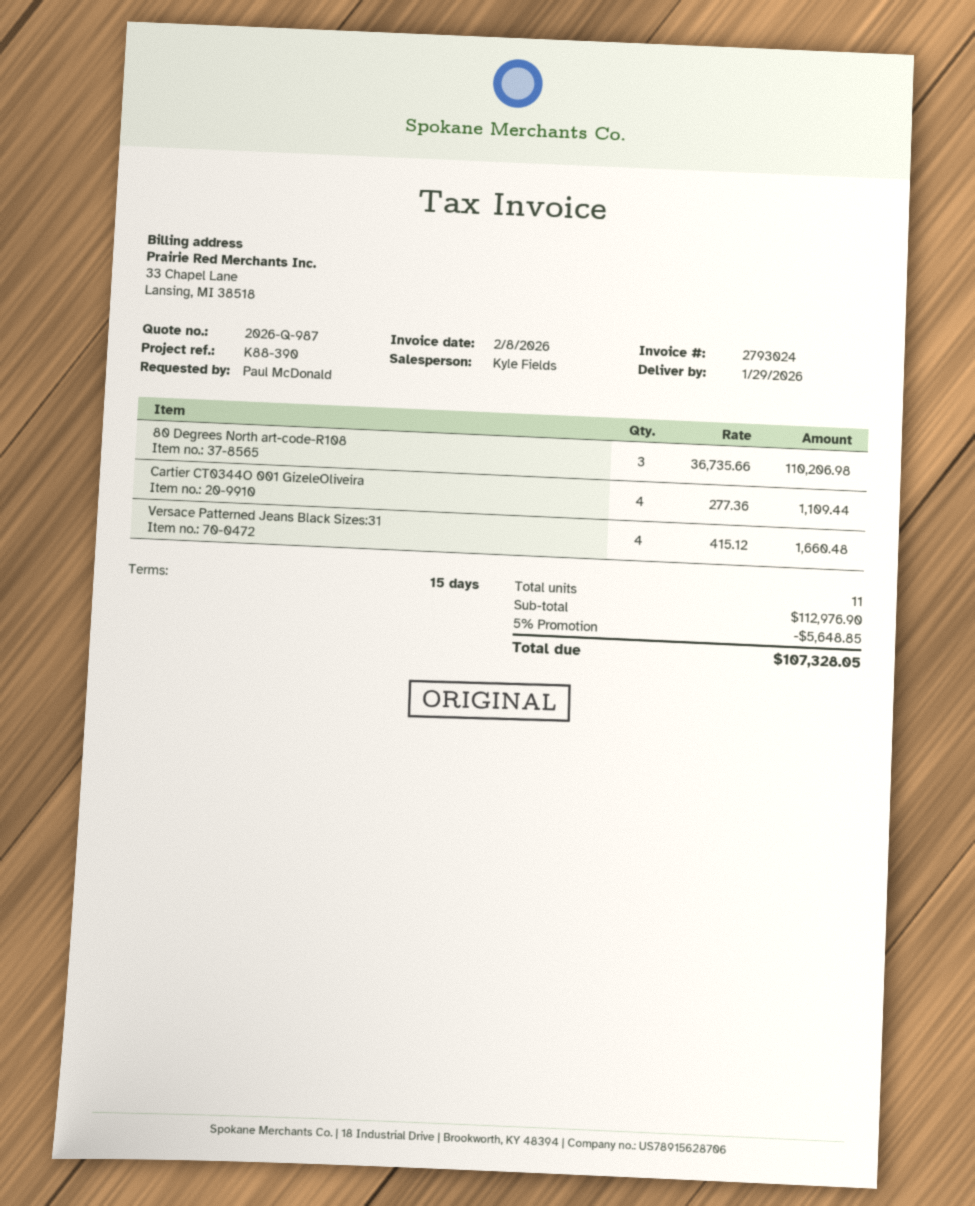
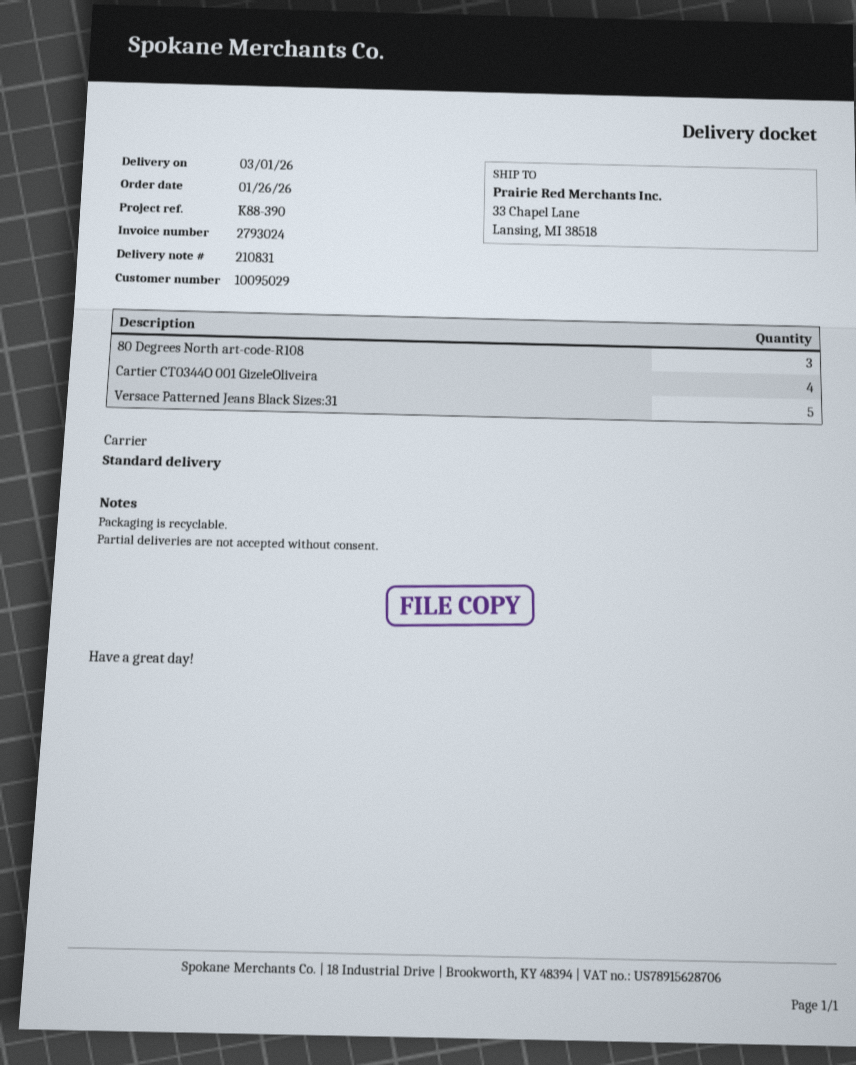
delivery date: 2026-01-29 -> 2026-03-01
Versace Patterned Jeans Black Sizes:31: 4 -> 5

